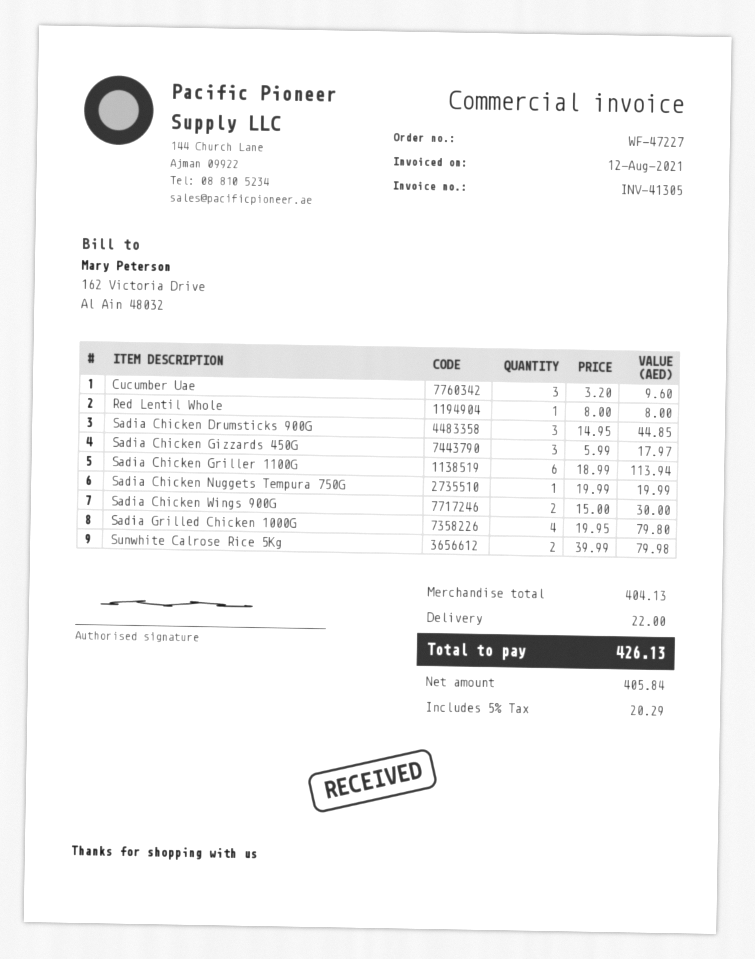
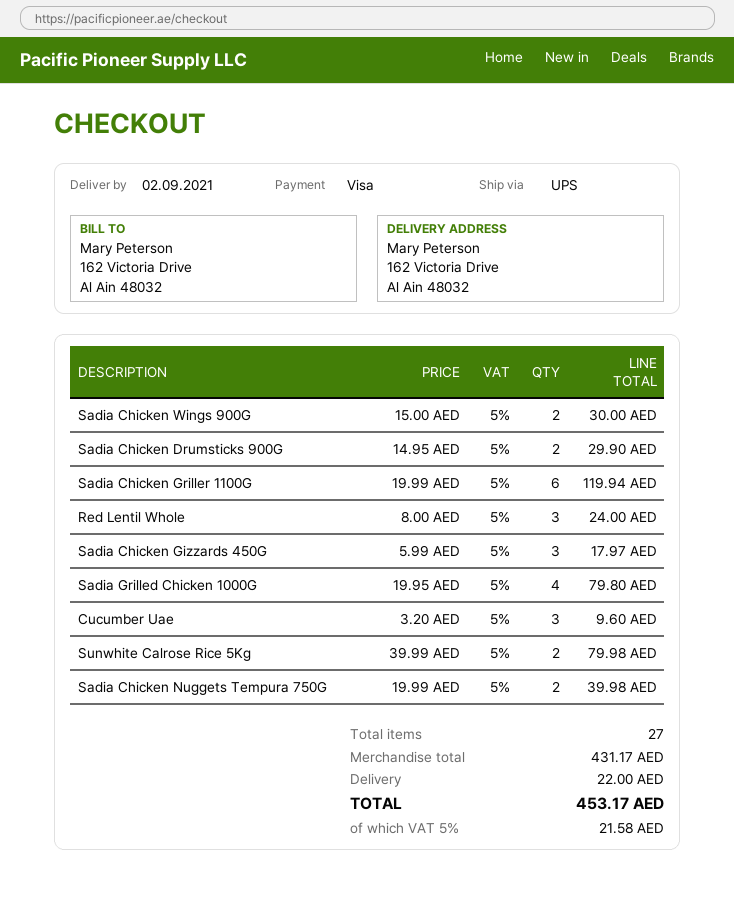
Red Lentil Whole: 1 x 8.00 = 8.00 -> 3 x 8.00 = 24.00
Sadia Chicken Drumsticks 900G: 3 x 14.95 = 44.85 -> 2 x 14.95 = 29.90
Sadia Chicken Griller 1100G: 6 x 18.99 = 113.94 -> 6 x 19.99 = 119.94
Sadia Chicken Nuggets Tempura 750G: 1 x 19.99 = 19.99 -> 2 x 19.99 = 39.98
subtotal: 404.13 -> 431.17
tax: 5% = 20.29 -> 5% = 21.58
total: 426.13 -> 453.17

